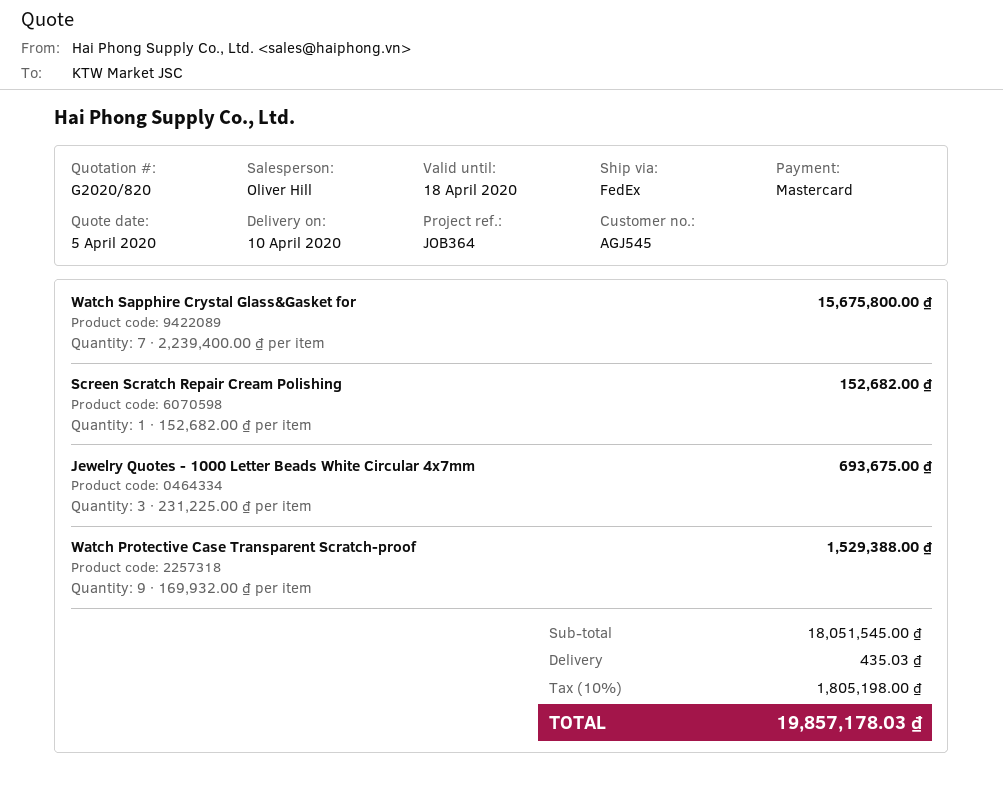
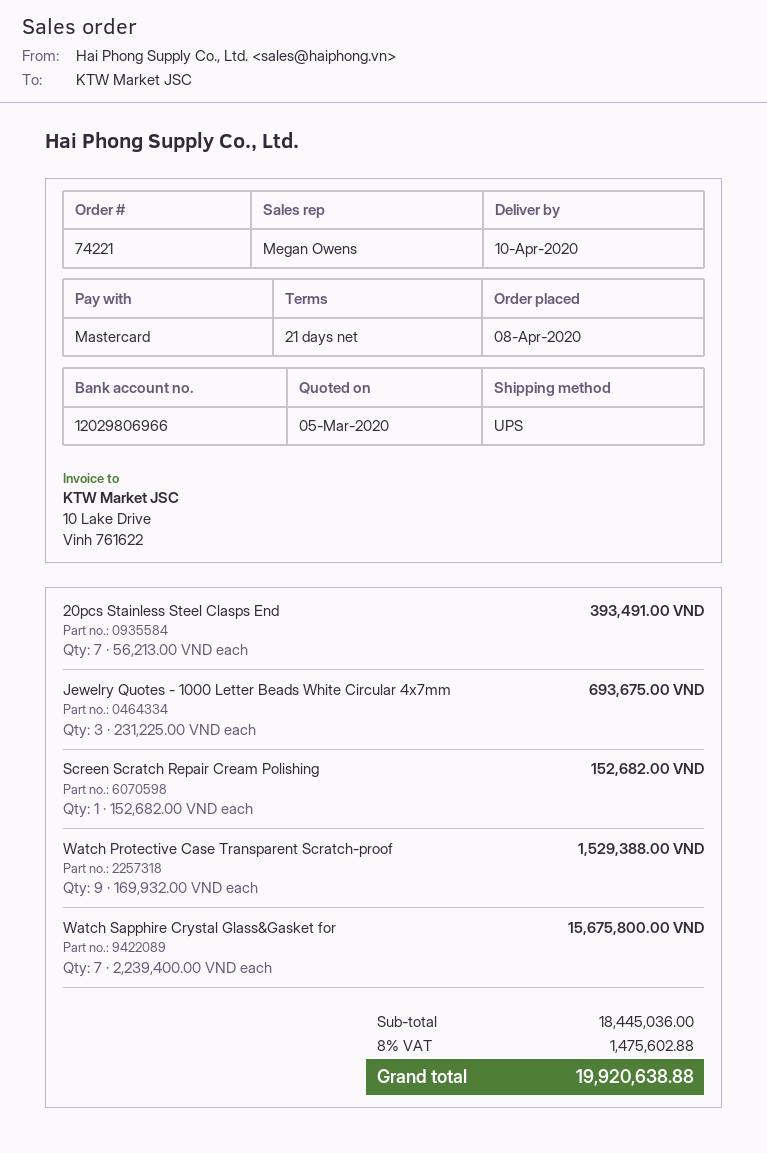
quote date: 2020-04-05 -> 2020-03-05
sales rep: Oliver Hill -> Megan Owens
shipping method: FedEx -> UPS
20pcs Stainless Steel Clasps End: none -> 7 x 56213.00 = 393491.00
subtotal: 18051545.00 -> 18445036.00
shipping: 435.03 -> none
tax: 10% = 1805198.00 -> 8% = 1475602.88
total: 19857178.03 -> 19920638.88

